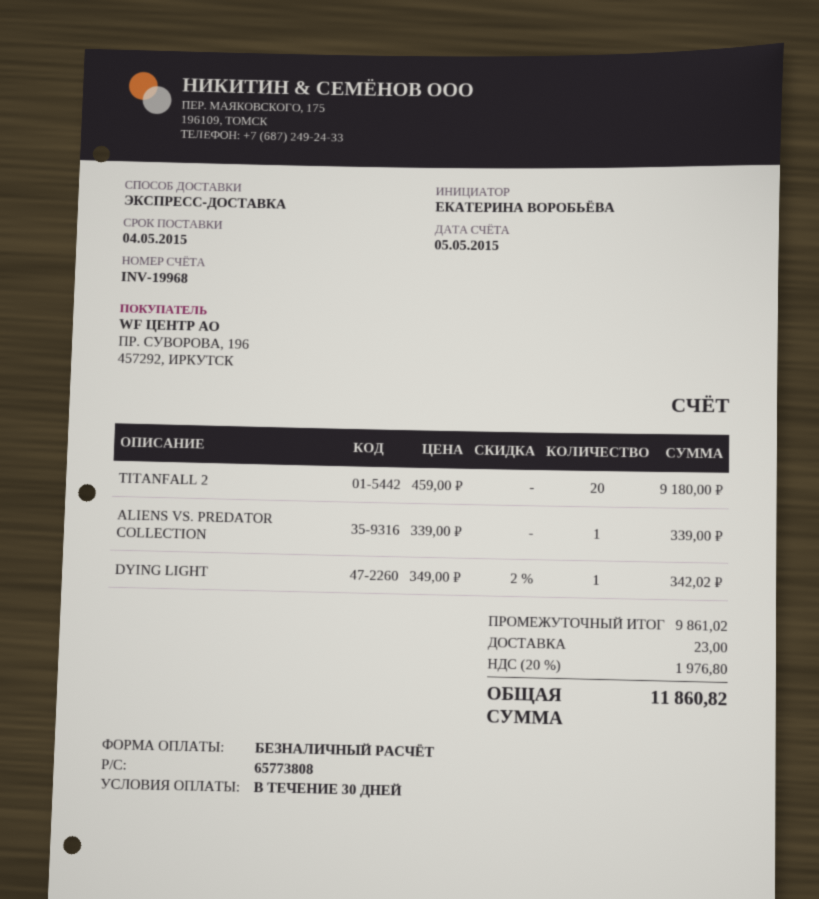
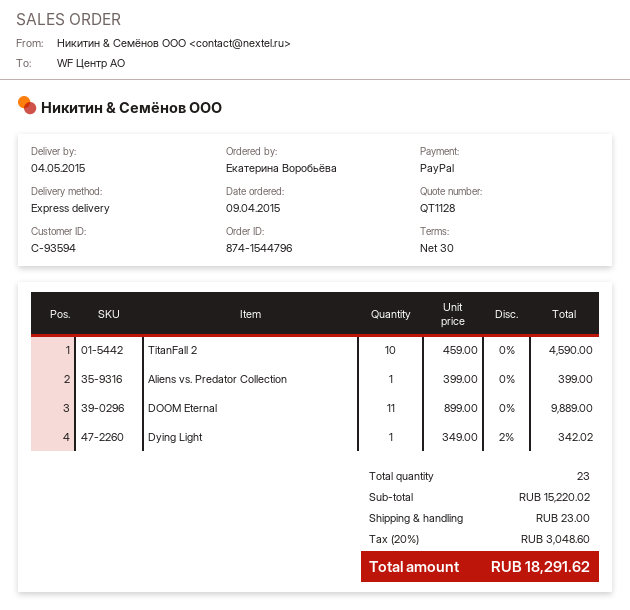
payment method: bank transfer -> PayPal
TITANFALL 2: 20 x 459.00 = 9180.00 -> 10 x 459.00 = 4590.00
ALIENS VS. PREDATOR COLLECTION: 1 x 339.00 = 339.00 -> 1 x 399.00 = 399.00
DOOM Eternal: none -> 11 x 899.00 = 9889.00
subtotal: 9861.02 -> 15220.02
tax: 20% = 1976.80 -> 20% = 3048.60
total: 11860.82 -> 18291.62

